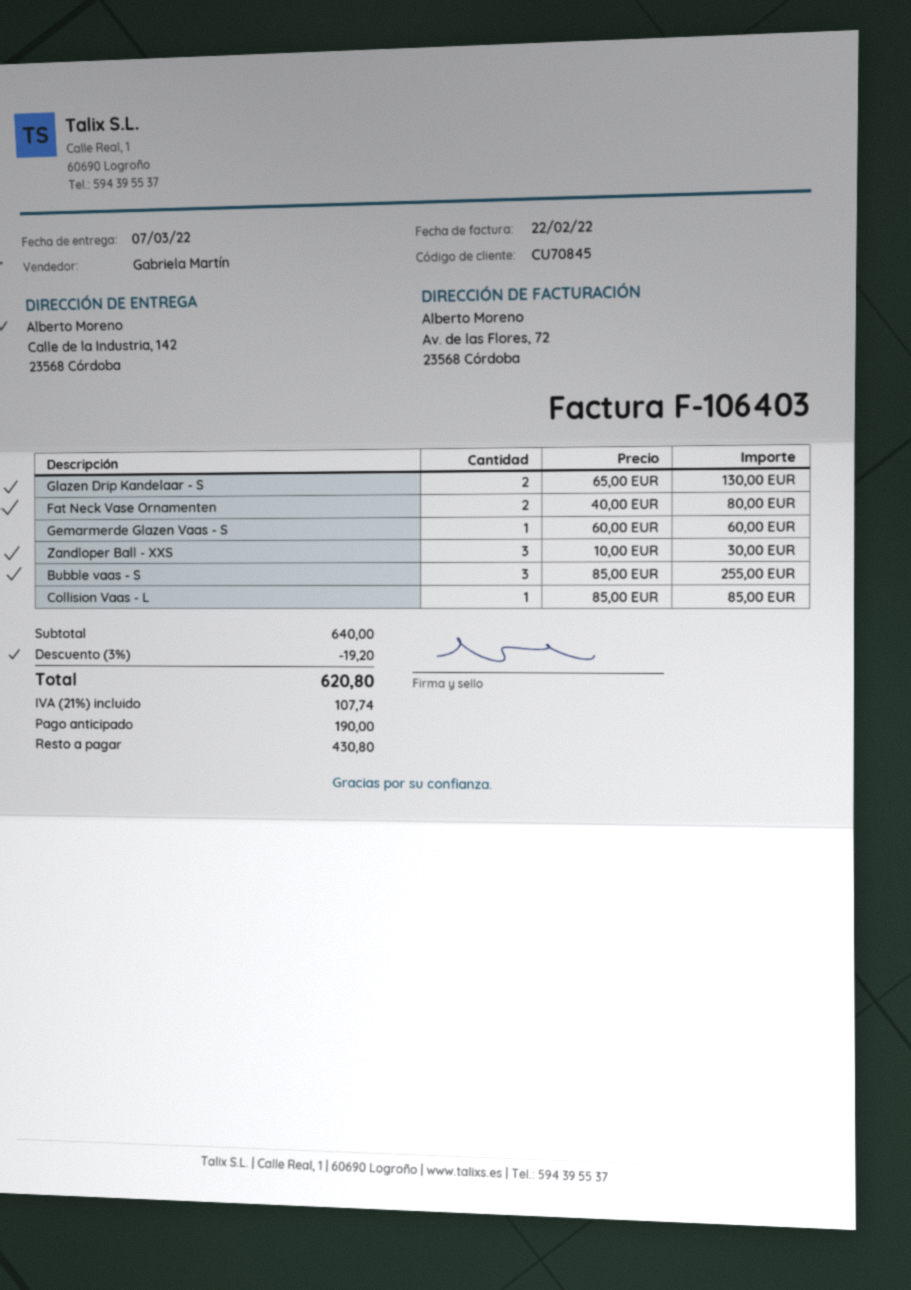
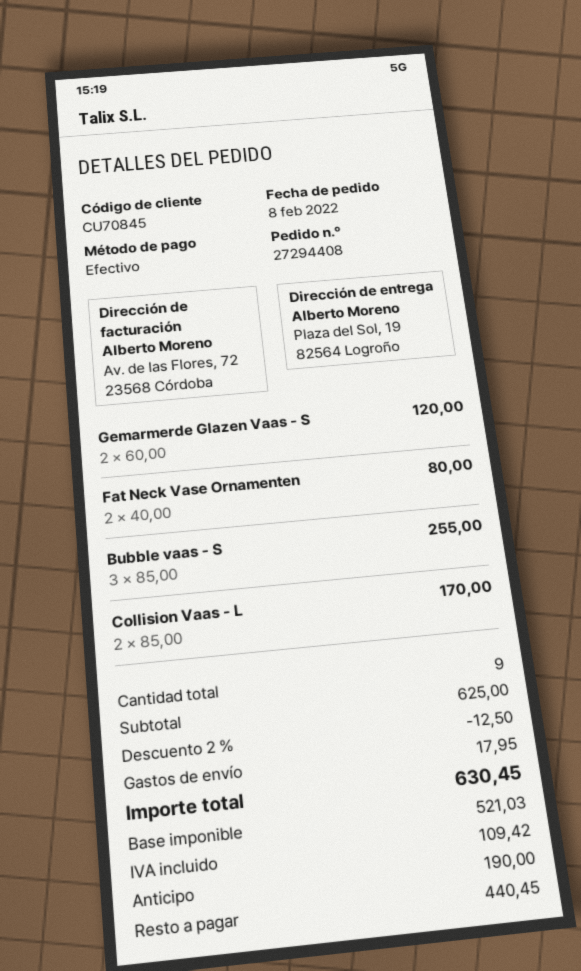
ship to: Calle de la Industria, 142, 23568 Córdoba -> Plaza del Sol, 19, 82564 Logroño
Glazen Drip Kandelaar - S: 2 x 65.00 = 130.00 -> none
Gemarmerde Glazen Vaas - S: 1 x 60.00 = 60.00 -> 2 x 60.00 = 120.00
Zandloper Ball - XXS: 3 x 10.00 = 30.00 -> none
Collision Vaas - L: 1 x 85.00 = 85.00 -> 2 x 85.00 = 170.00
subtotal: 640.00 -> 625.00
discount: 3% = 19.20 -> 2% = 12.50
shipping: none -> 17.95
tax: 107.74 -> 109.42
total: 620.80 -> 630.45
balance: 430.80 -> 440.45

